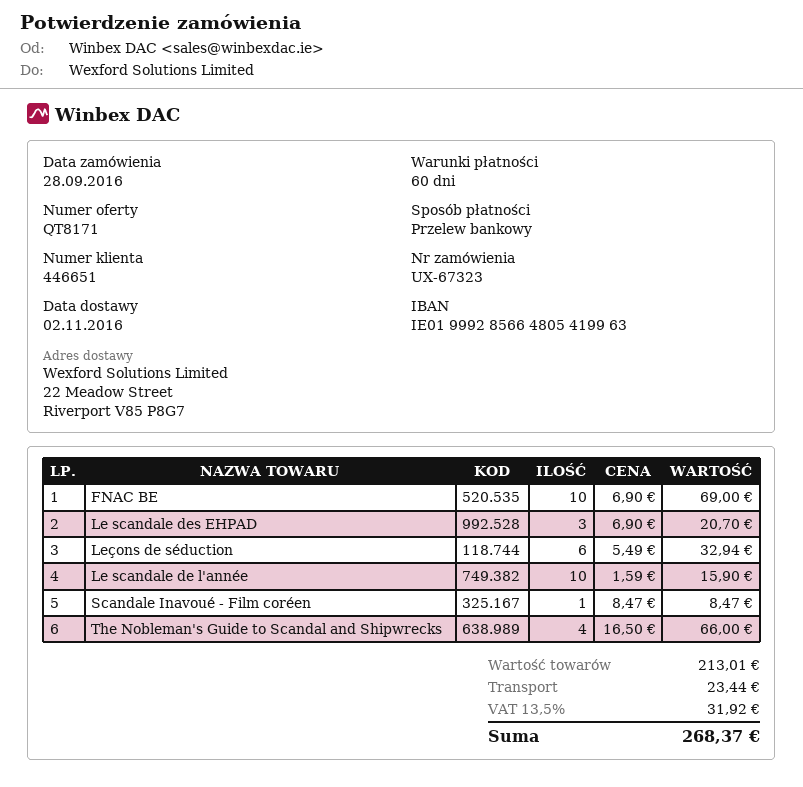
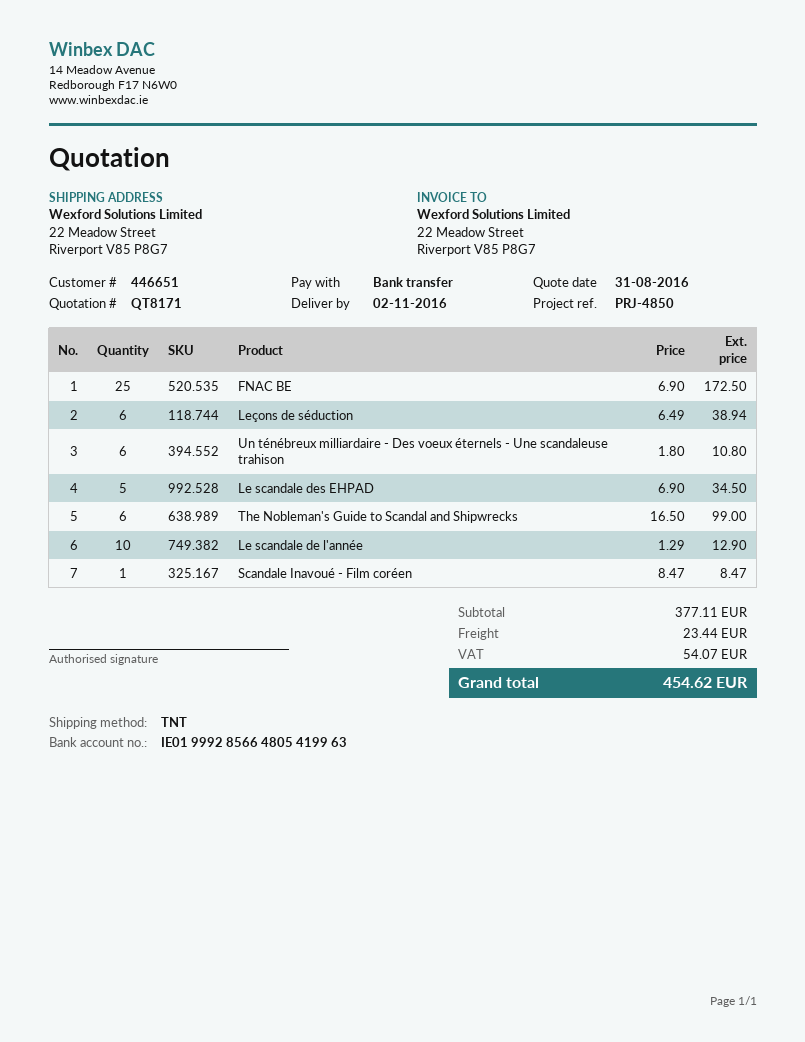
FNAC BE: 10 x 6.90 = 69.00 -> 25 x 6.90 = 172.50
Le scandale des EHPAD: 3 x 6.90 = 20.70 -> 5 x 6.90 = 34.50
Leçons de séduction: 6 x 5.49 = 32.94 -> 6 x 6.49 = 38.94
Le scandale de l'année: 10 x 1.59 = 15.90 -> 10 x 1.29 = 12.90
The Nobleman's Guide to Scandal and Shipwrecks: 4 x 16.50 = 66.00 -> 6 x 16.50 = 99.00
Un ténébreux milliardaire - Des voeux éternels - Une scandaleuse trahison: none -> 6 x 1.80 = 10.80
subtotal: 213.01 -> 377.11
tax: 31.92 -> 54.07
total: 268.37 -> 454.62

